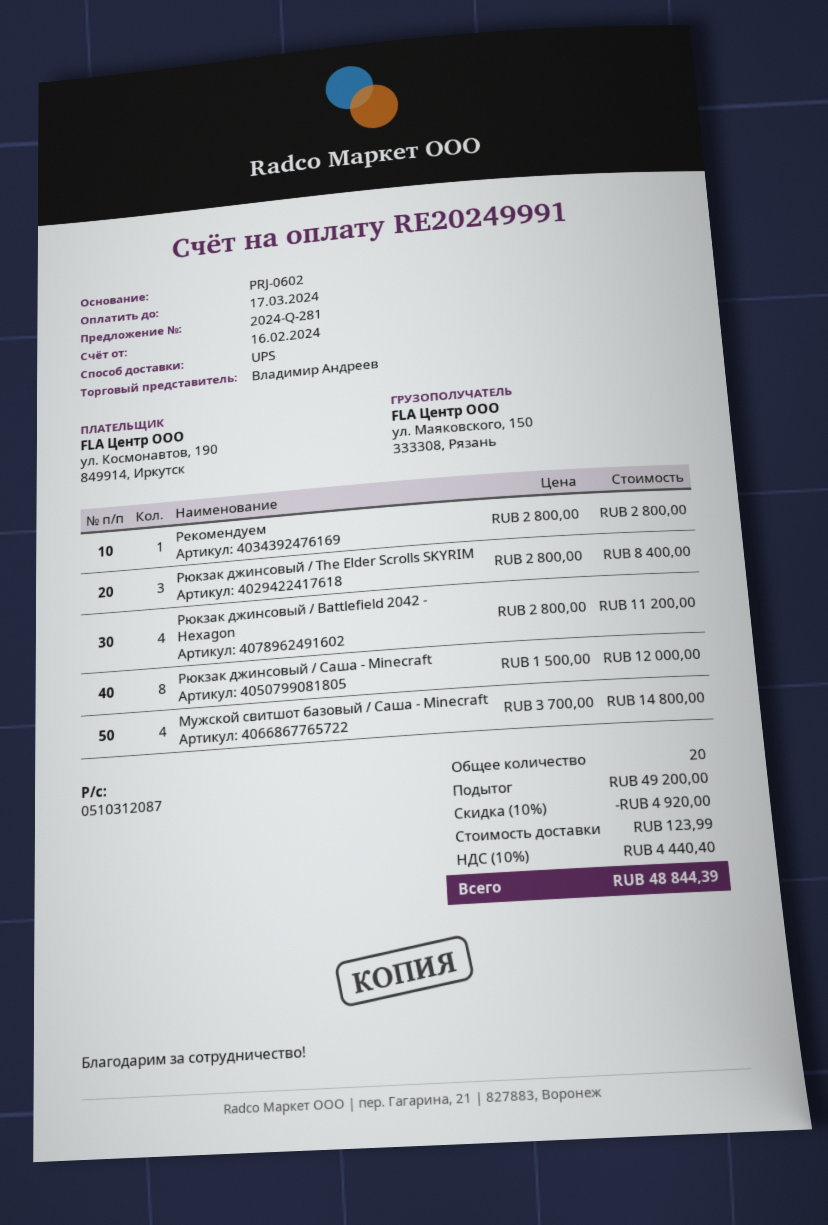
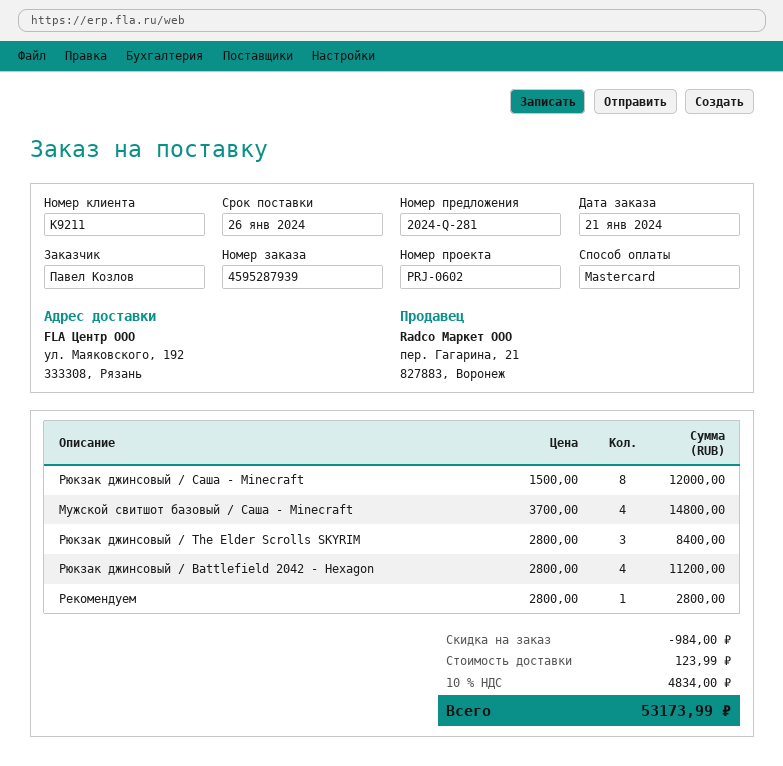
ship to: ул. Маяковского, 150, 333308, Рязань -> ул. Маяковского, 192, 333308, Рязань
discount: 4920.00 -> 984.00
tax: 10% = 4440.40 -> 10% = 4834.00
total: 48844.39 -> 53173.99

